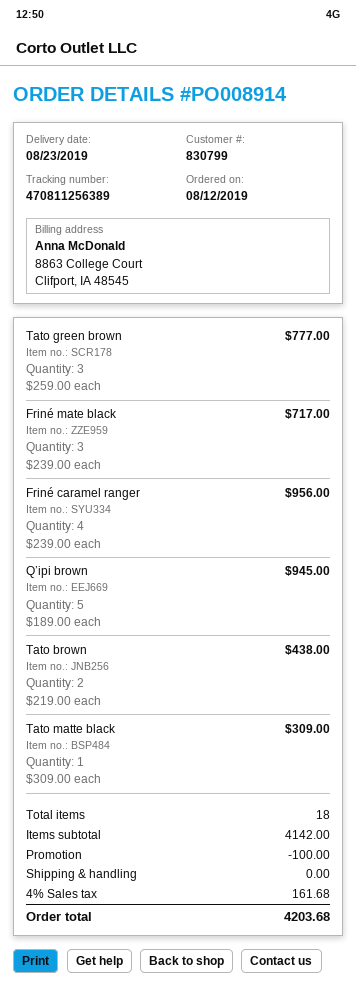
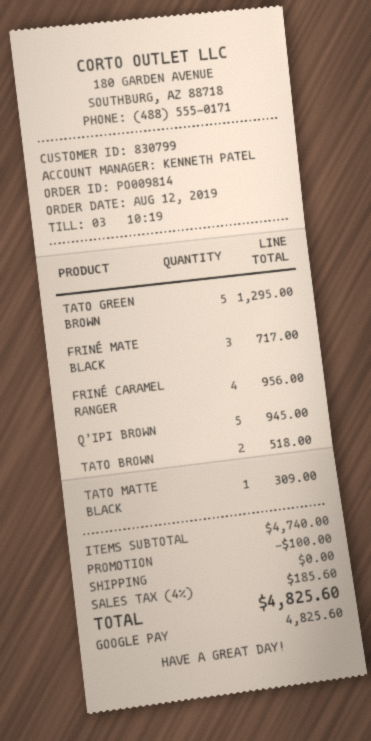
order number: PO008914 -> PO009814
Tato green brown: 3 for 777.00 -> 5 for 1295.00
Tato brown: 2 for 438.00 -> 2 for 518.00
subtotal: 4142.00 -> 4740.00
tax: 4% = 161.68 -> 4% = 185.60
total: 4203.68 -> 4825.60

